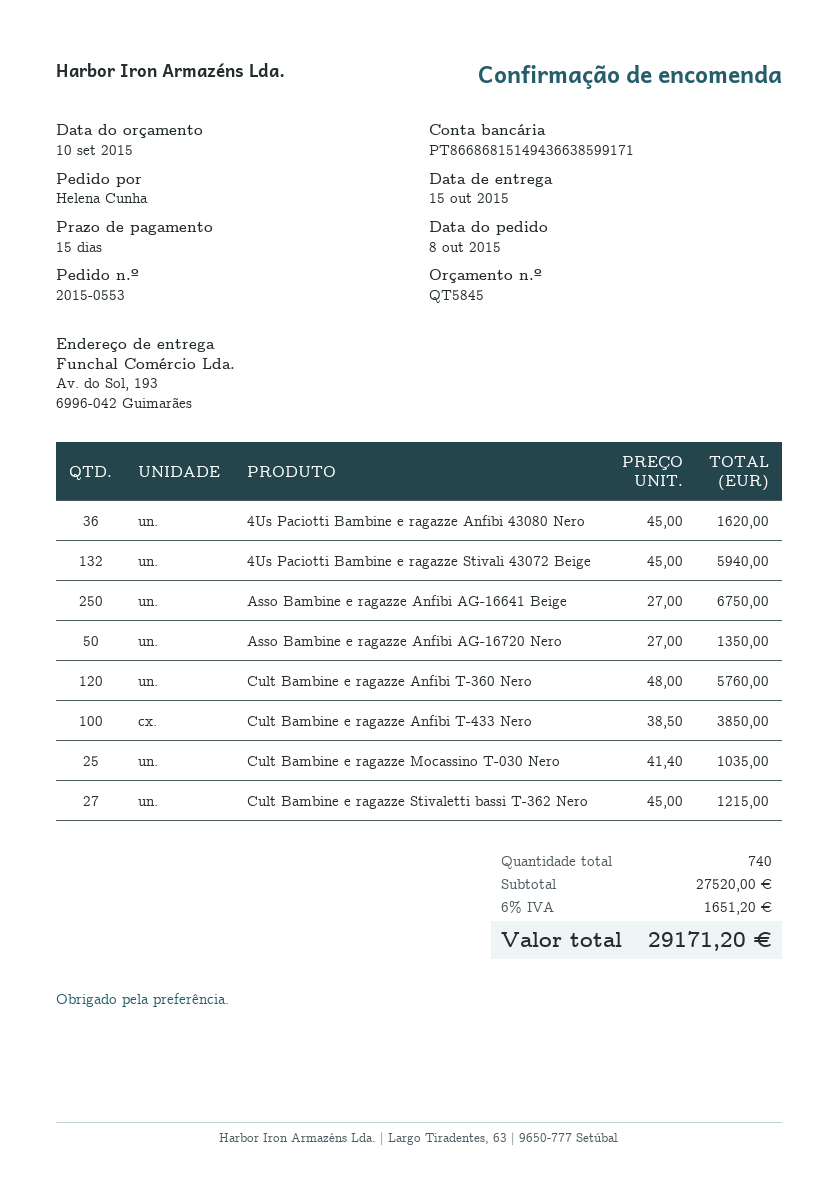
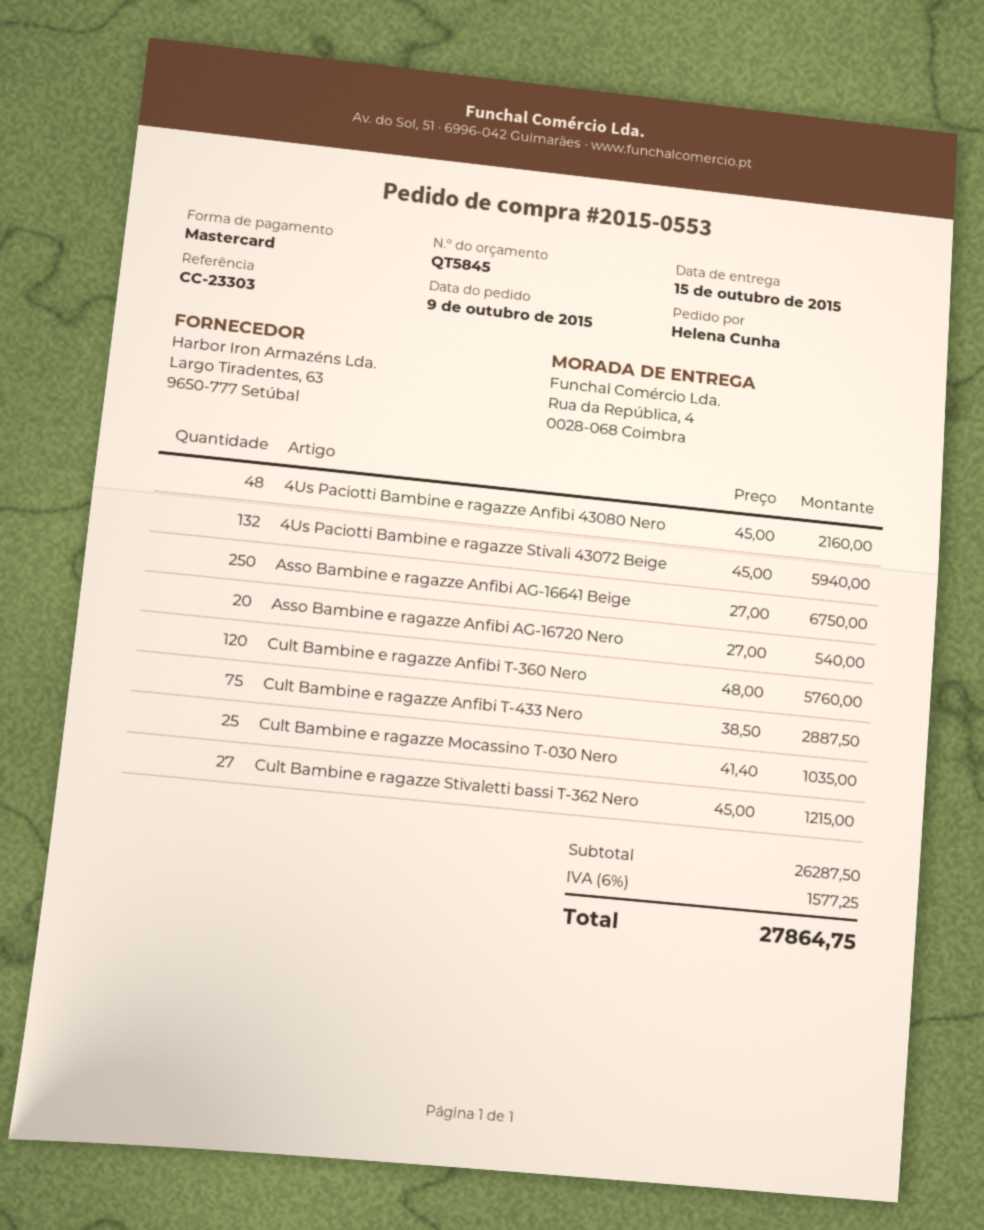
order date: 2015-10-08 -> 2015-10-09
ship to: Av. do Sol, 193, 6996-042 Guimarães -> Rua da República, 4, 0028-068 Coimbra
4Us Paciotti Bambine e ragazze Anfibi 43080 Nero: 36 x 45.00 = 1620.00 -> 48 x 45.00 = 2160.00
Asso Bambine e ragazze Anfibi AG-16720 Nero: 50 x 27.00 = 1350.00 -> 20 x 27.00 = 540.00
Cult Bambine e ragazze Anfibi T-433 Nero: 100 x 38.50 = 3850.00 -> 75 x 38.50 = 2887.50
subtotal: 27520.00 -> 26287.50
tax: 6% = 1651.20 -> 6% = 1577.25
total: 29171.20 -> 27864.75

